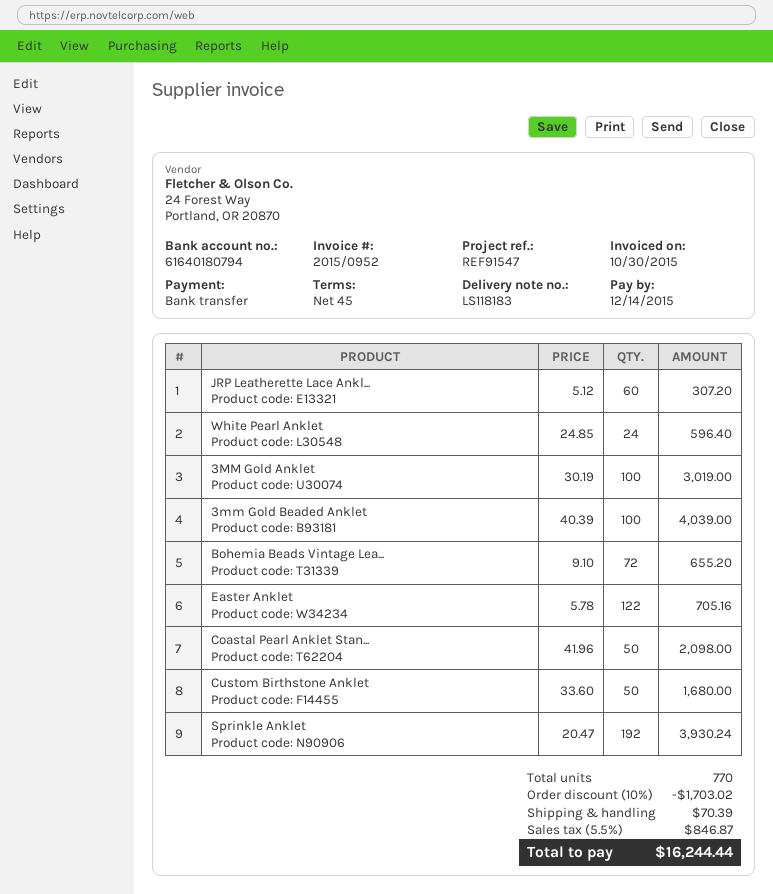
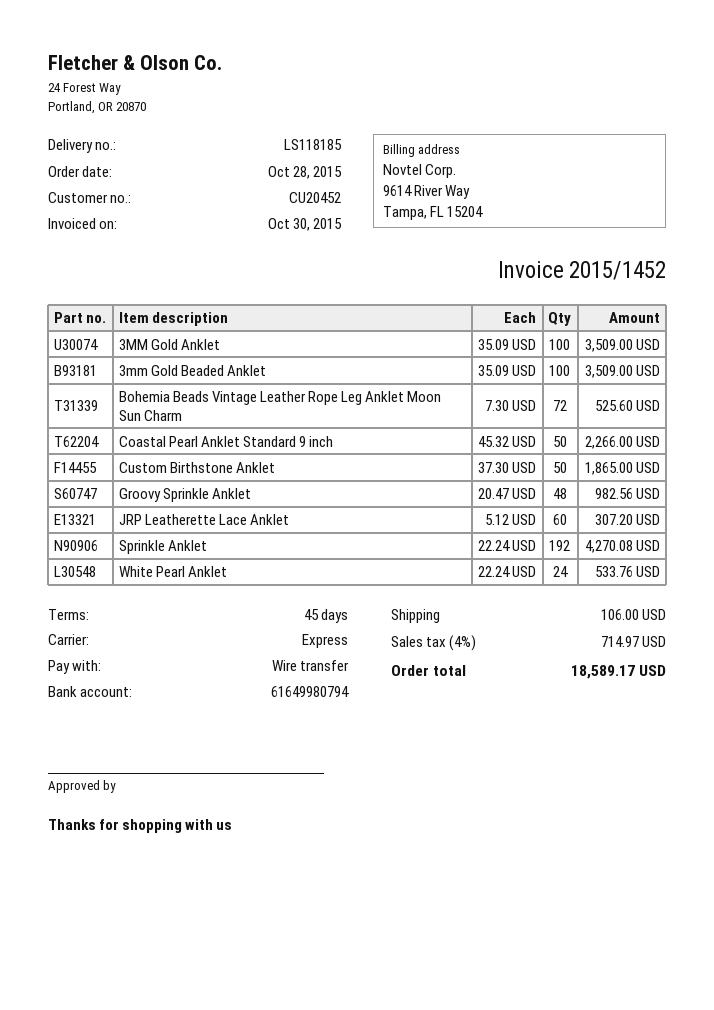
delivery note number: LS118183 -> LS118185
invoice number: 2015/0952 -> 2015/1452
bank account: 61640180794 -> 61649980794
White Pearl Anklet: 24 x 24.85 = 596.40 -> 24 x 22.24 = 533.76
3MM Gold Anklet: 100 x 30.19 = 3019.00 -> 100 x 35.09 = 3509.00
3mm Gold Beaded Anklet: 100 x 40.39 = 4039.00 -> 100 x 35.09 = 3509.00
Bohemia Beads Vintage Lea...: 72 x 9.10 = 655.20 -> 72 x 7.30 = 525.60
Easter Anklet: 122 x 5.78 = 705.16 -> none
Coastal Pearl Anklet Stan...: 50 x 41.96 = 2098.00 -> 50 x 45.32 = 2266.00
Custom Birthstone Anklet: 50 x 33.60 = 1680.00 -> 50 x 37.30 = 1865.00
Sprinkle Anklet: 192 x 20.47 = 3930.24 -> 192 x 22.24 = 4270.08
Groovy Sprinkle Anklet: none -> 48 x 20.47 = 982.56
discount: 10% = 1703.02 -> none
shipping: 70.39 -> 106.00
tax: 5.5% = 846.87 -> 4% = 714.97
total: 16244.44 -> 18589.17

